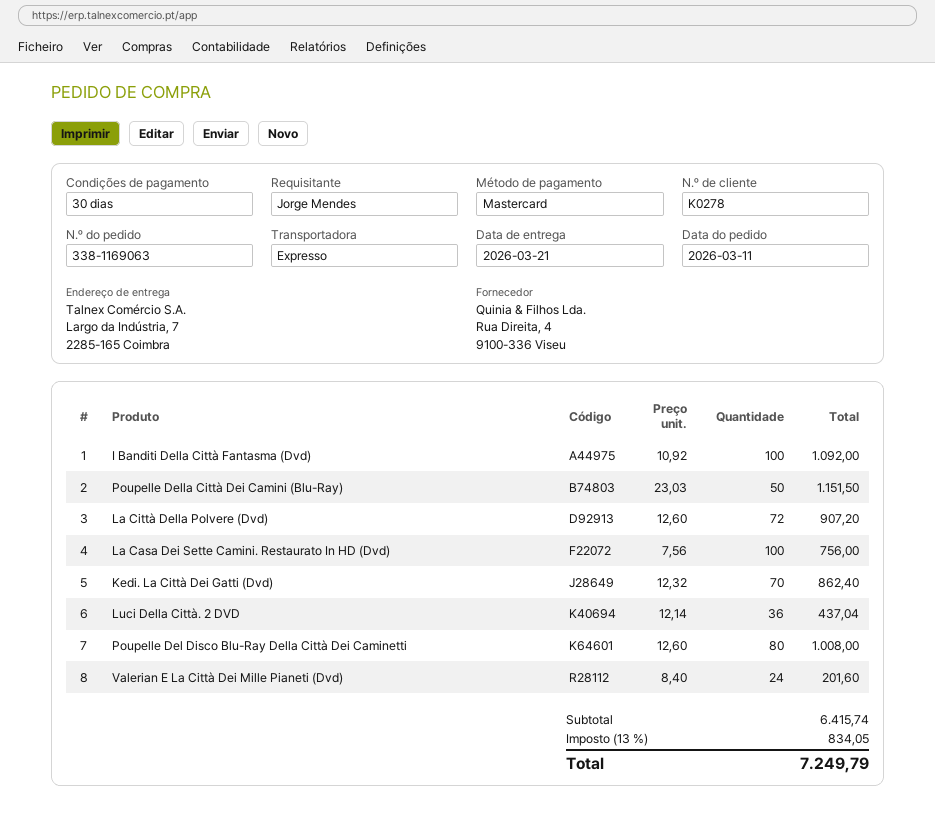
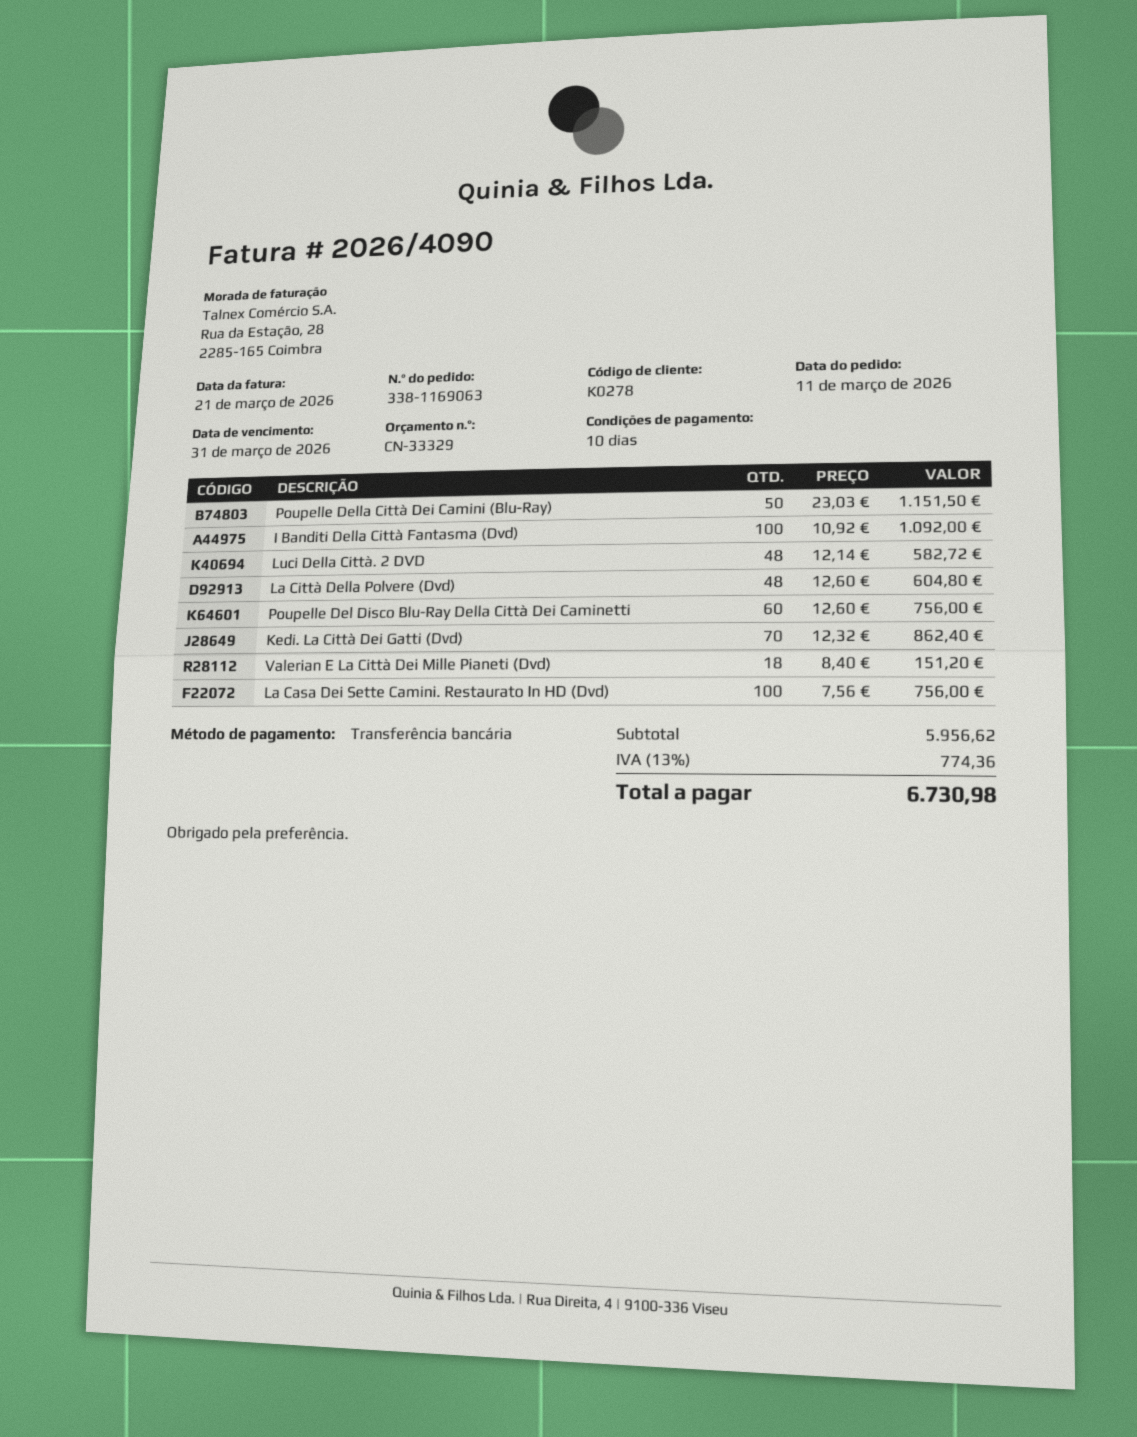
payment terms: 30 days -> 10 days
payment method: Mastercard -> bank transfer
La Città Della Polvere (Dvd): 72 x 12.60 = 907.20 -> 48 x 12.60 = 604.80
Luci Della Città. 2 DVD: 36 x 12.14 = 437.04 -> 48 x 12.14 = 582.72
Poupelle Del Disco Blu-Ray Della Città Dei Caminetti: 80 x 12.60 = 1008.00 -> 60 x 12.60 = 756.00
Valerian E La Città Dei Mille Pianeti (Dvd): 24 x 8.40 = 201.60 -> 18 x 8.40 = 151.20
subtotal: 6415.74 -> 5956.62
tax: 13% = 834.05 -> 13% = 774.36
total: 7249.79 -> 6730.98

